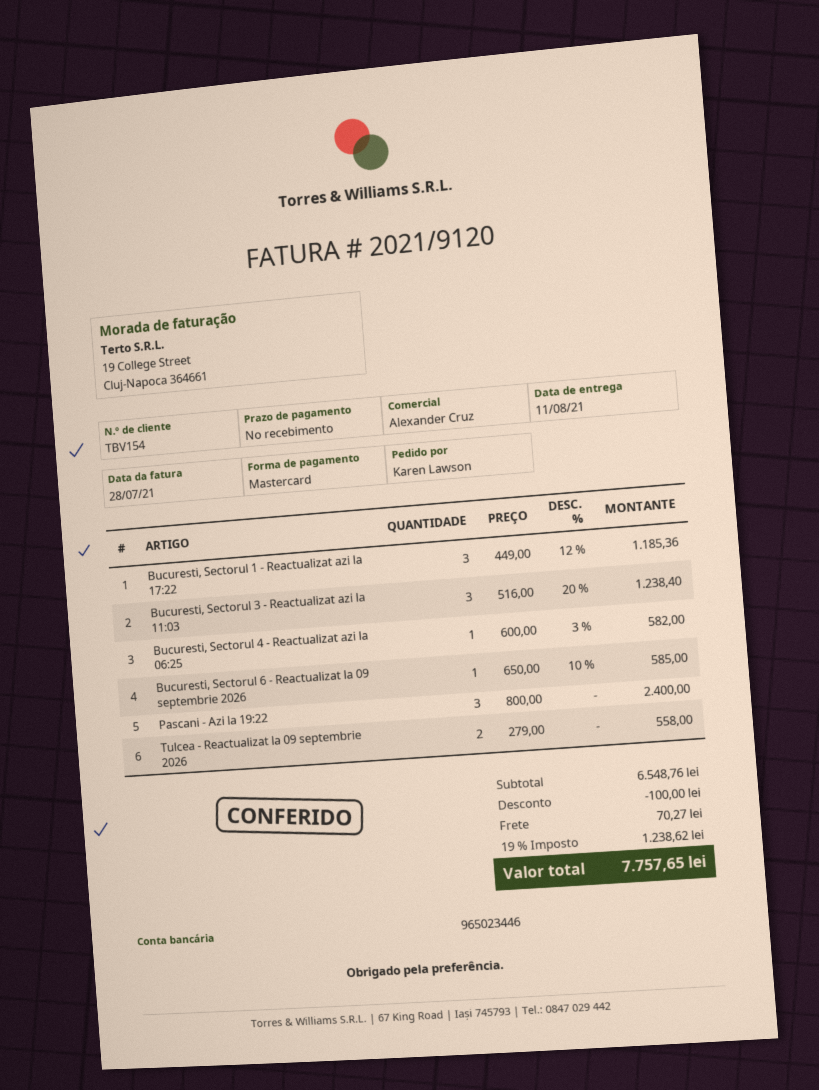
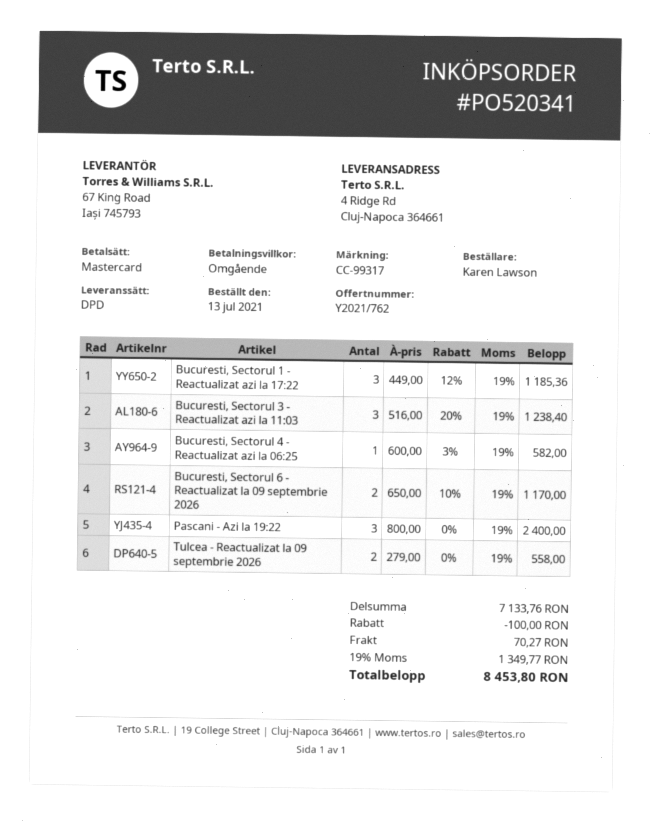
Bucuresti, Sectorul 6 - Reactualizat la 09 septembrie 2026: 1 x 650.00 - 10% = 585.00 -> 2 x 650.00 - 10% = 1170.00
subtotal: 6548.76 -> 7133.76
tax: 19% = 1238.62 -> 19% = 1349.77
total: 7757.65 -> 8453.80

